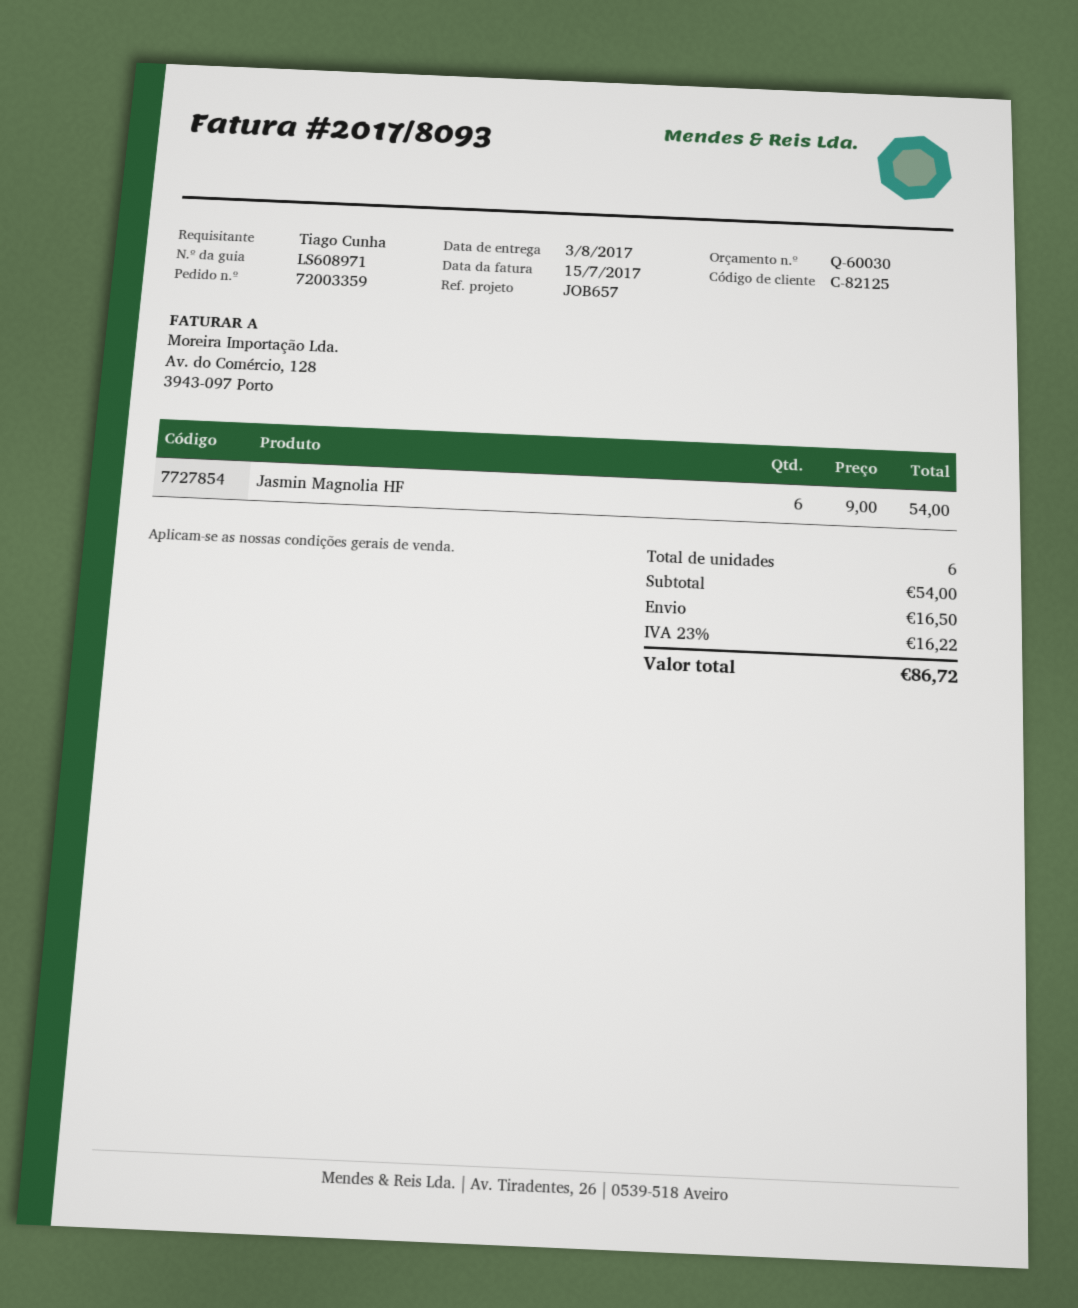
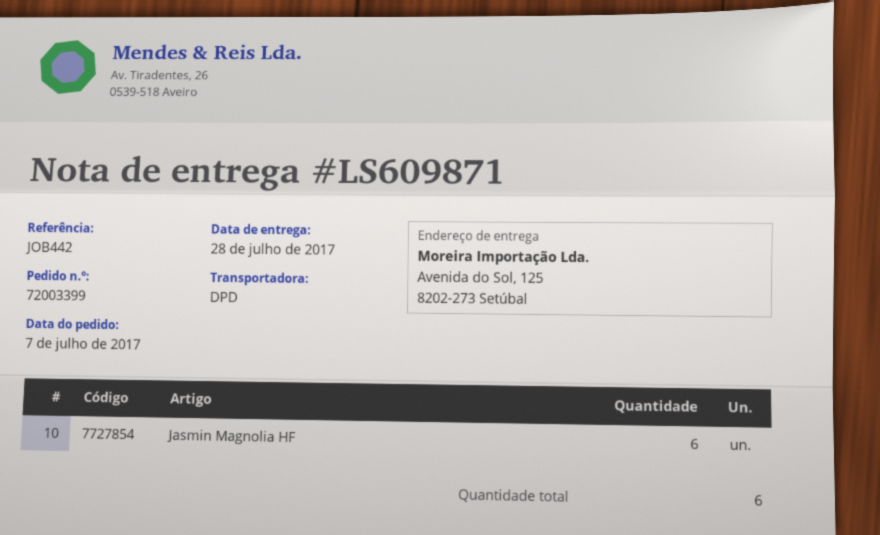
order number: 72003359 -> 72003399
delivery note number: LS608971 -> LS609871
delivery date: 2017-08-03 -> 2017-07-28
reference: JOB657 -> JOB442

